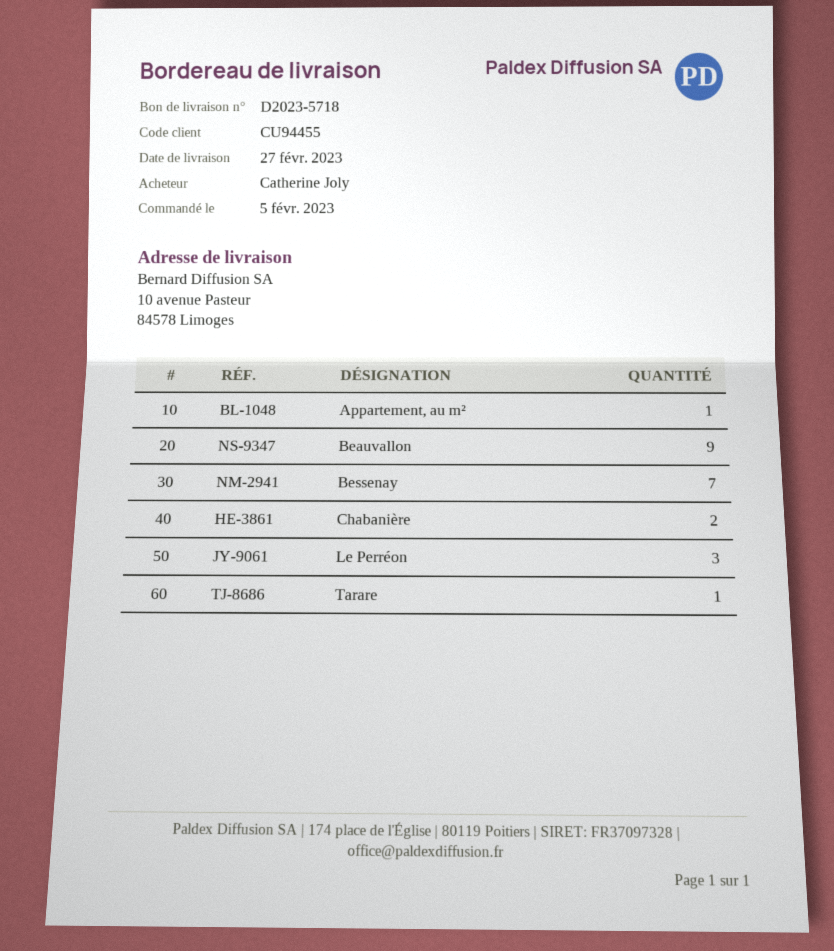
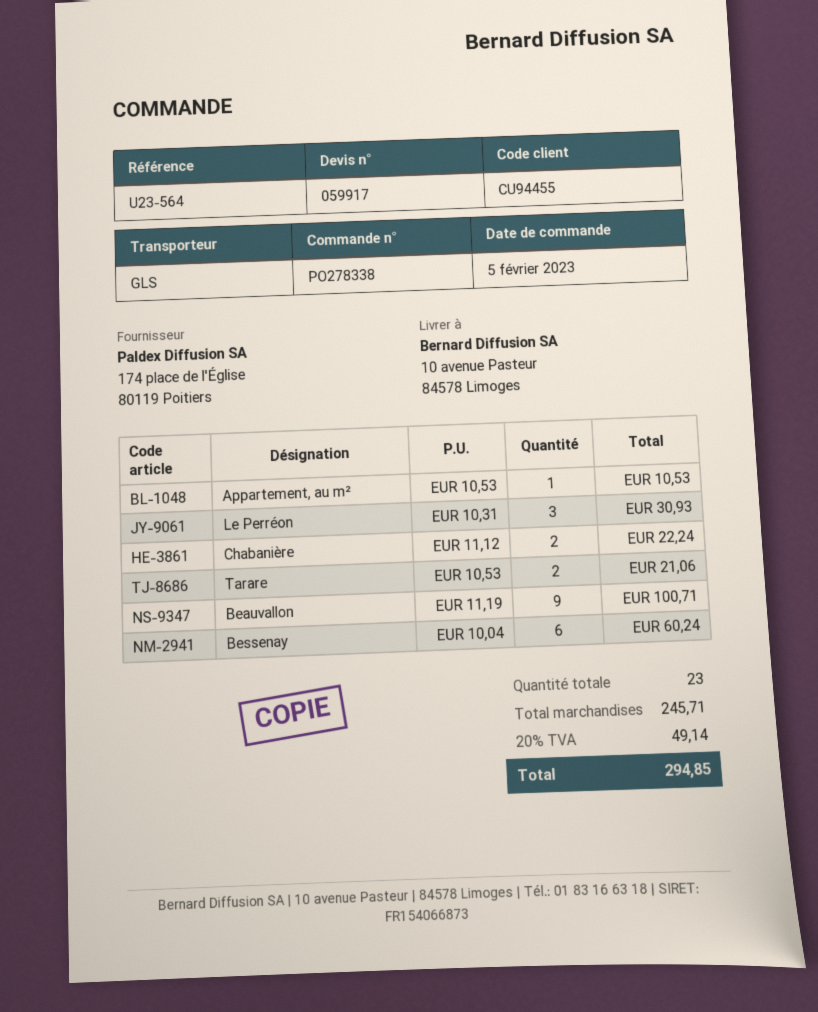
Bessenay: 7 -> 6
Tarare: 1 -> 2

